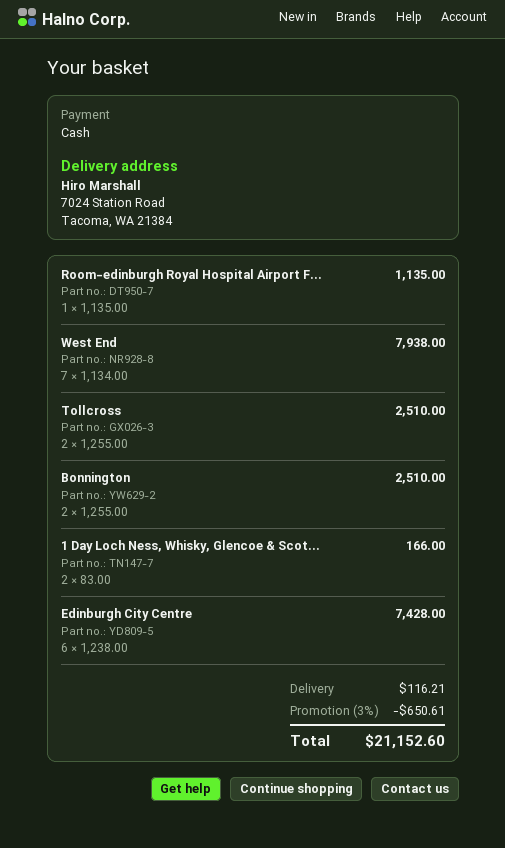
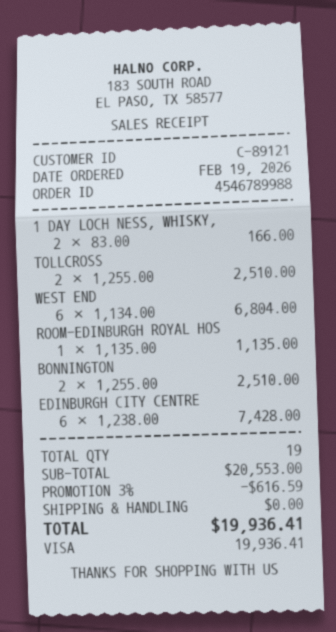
payment method: cash -> Visa
West End: 7 x 1134.00 = 7938.00 -> 6 x 1134.00 = 6804.00
discount: 3% = 650.61 -> 3% = 616.59
shipping: 116.21 -> 0.00
total: 21152.60 -> 19936.41

